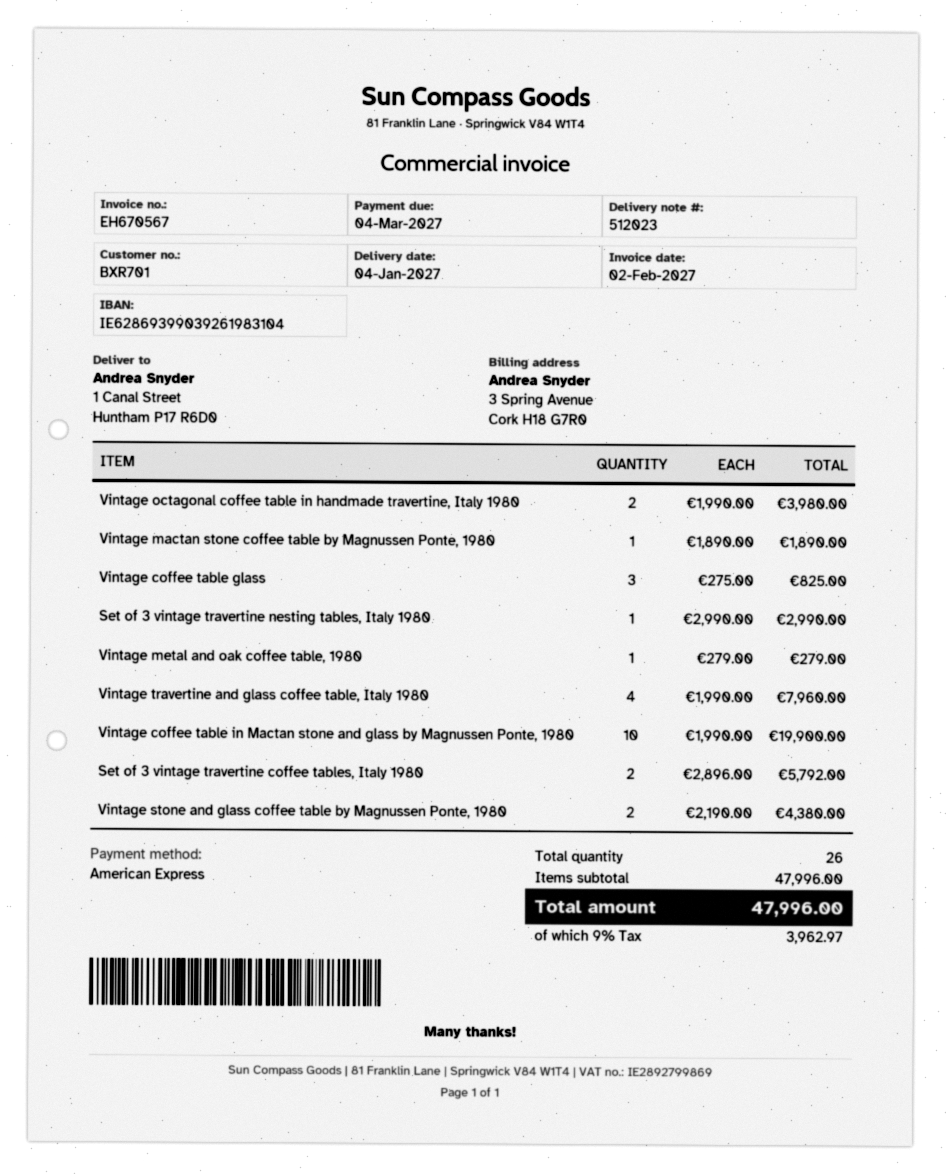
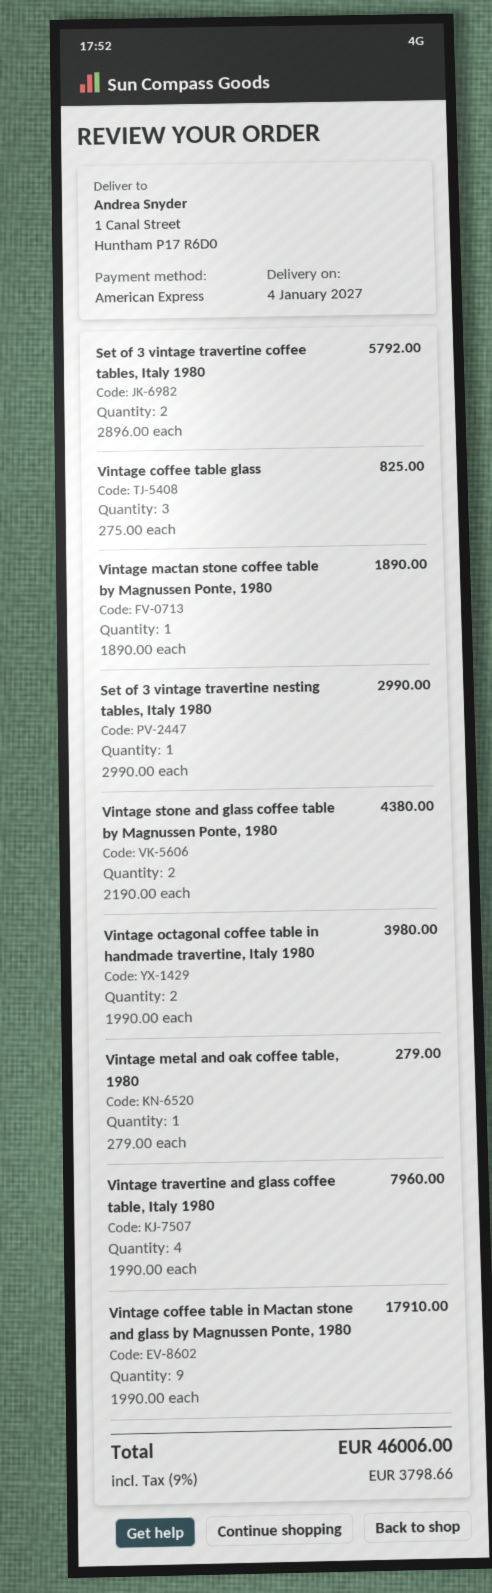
Vintage coffee table in Mactan stone and glass by Magnussen Ponte, 1980: 10 x 1990.00 = 19900.00 -> 9 x 1990.00 = 17910.00
tax: 9% = 3962.97 -> 9% = 3798.66
total: 47996.00 -> 46006.00

